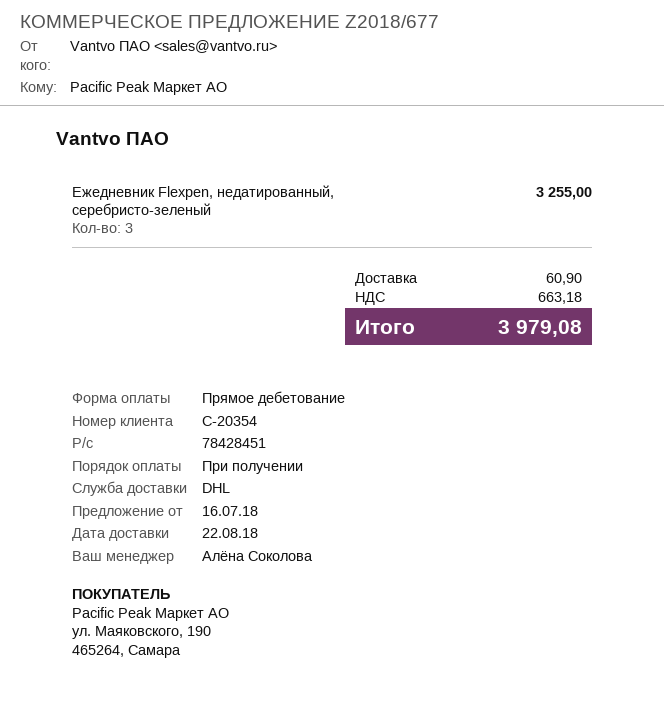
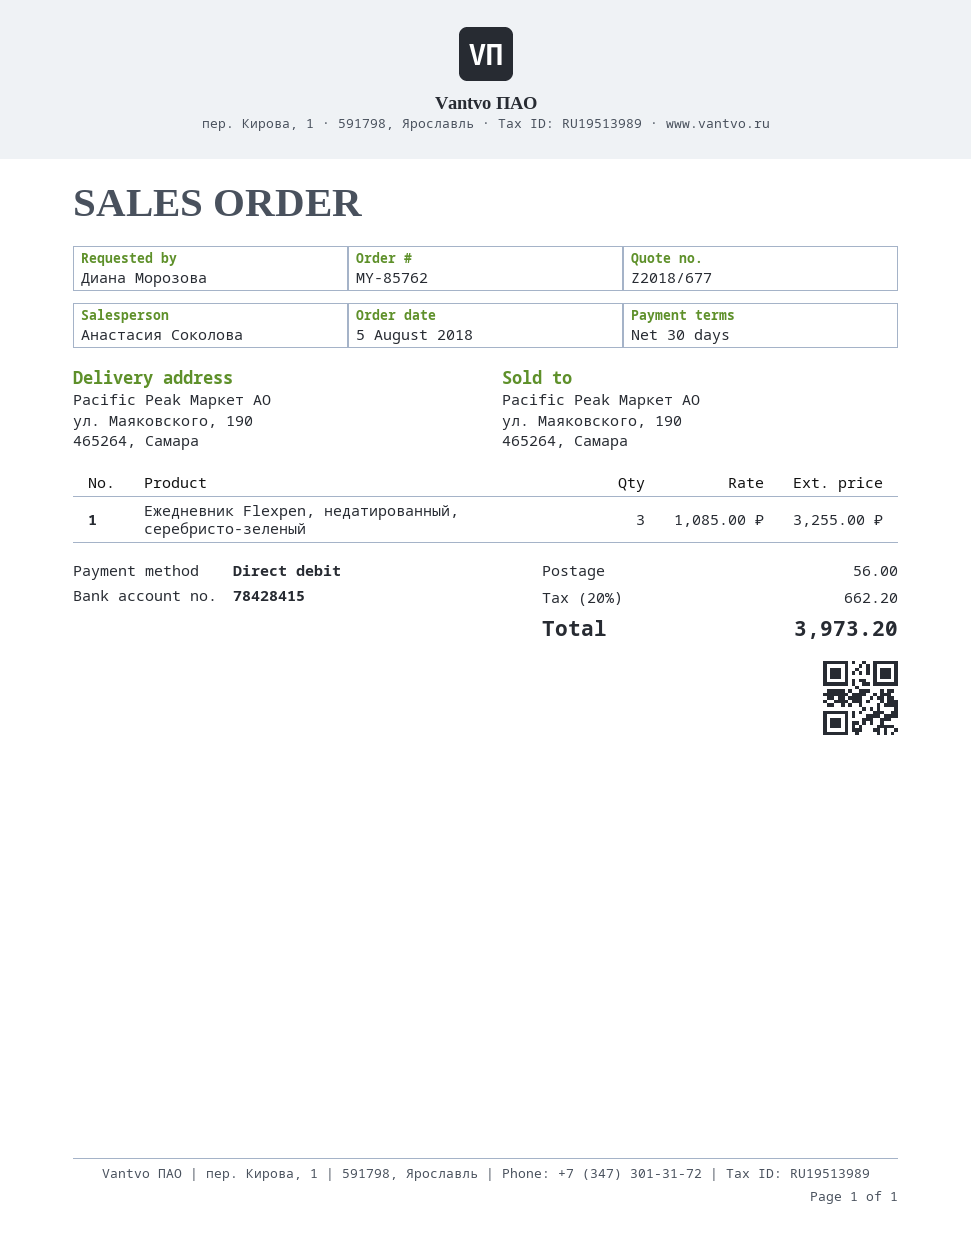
payment terms: on receipt -> 30 days
sales rep: Алёна Соколова -> Анастасия Соколова
bank account: 78428451 -> 78428415
shipping: 60.90 -> 56.00
tax: 663.18 -> 662.20
total: 3979.08 -> 3973.20

